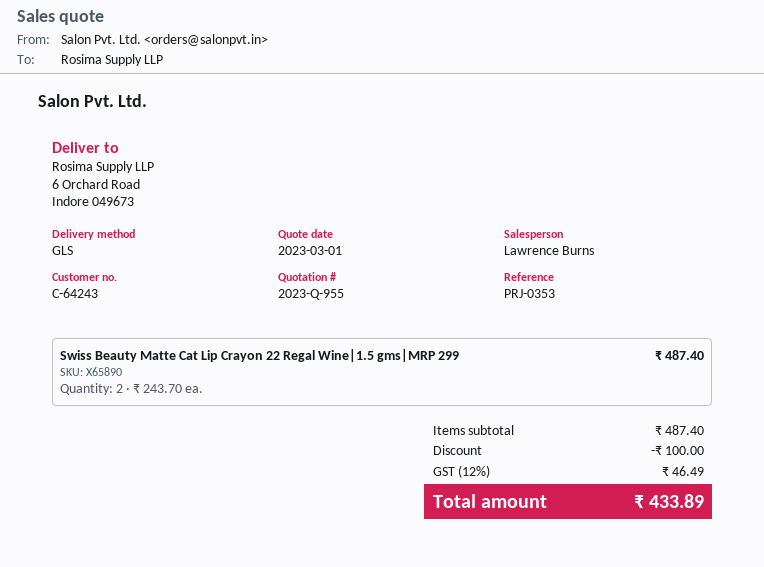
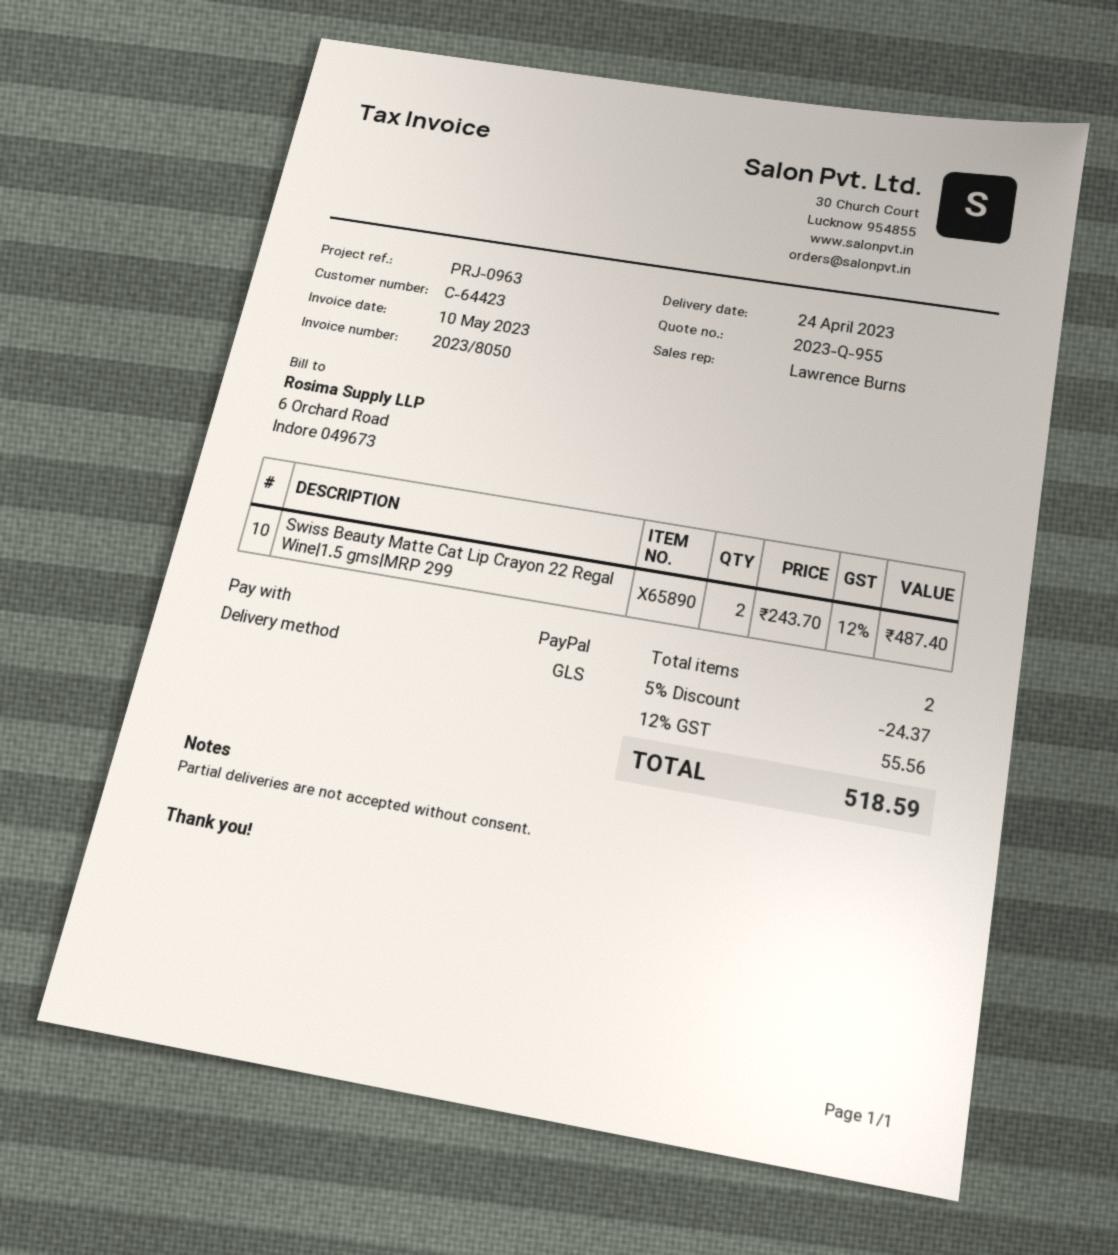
customer number: C-64243 -> C-64423
reference: PRJ-0353 -> PRJ-0963
discount: 100.00 -> 24.37
tax: 12% = 46.49 -> 12% = 55.56
total: 433.89 -> 518.59

